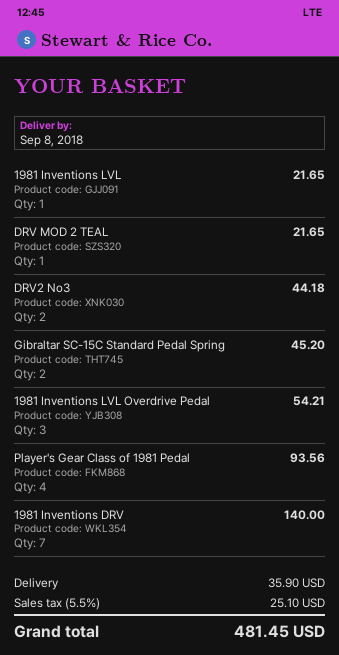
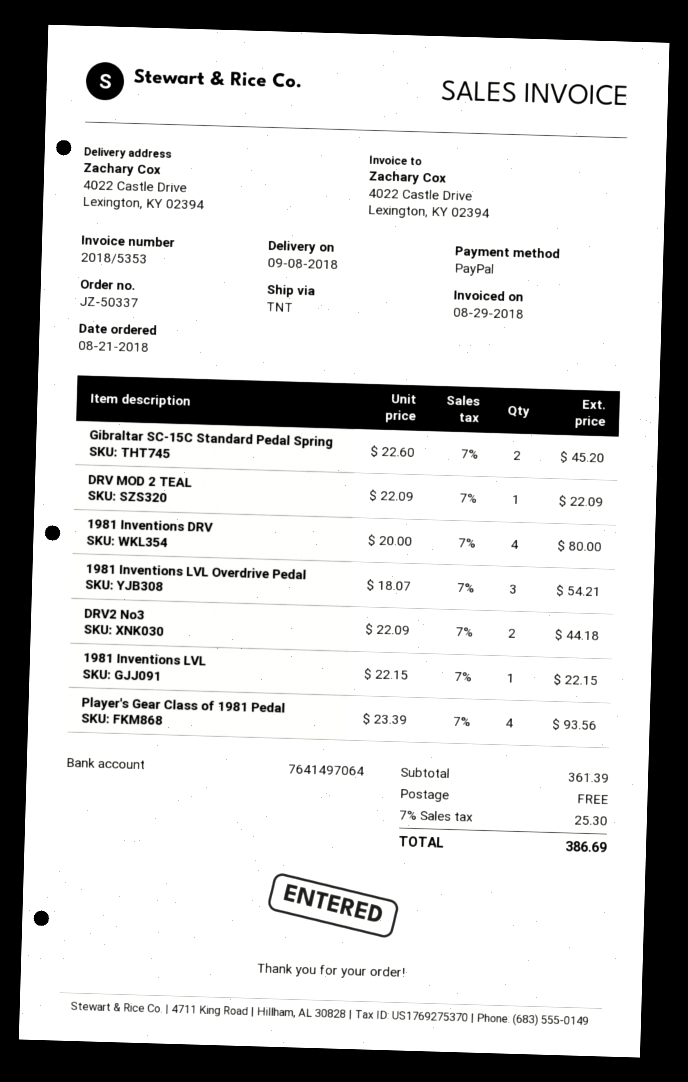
1981 Inventions LVL: 1 for 21.65 -> 1 for 22.15
DRV MOD 2 TEAL: 1 for 21.65 -> 1 for 22.09
1981 Inventions DRV: 7 for 140.00 -> 4 for 80.00
shipping: 35.90 -> 0.00
tax: 5.5% = 25.10 -> 7% = 25.30
total: 481.45 -> 386.69

